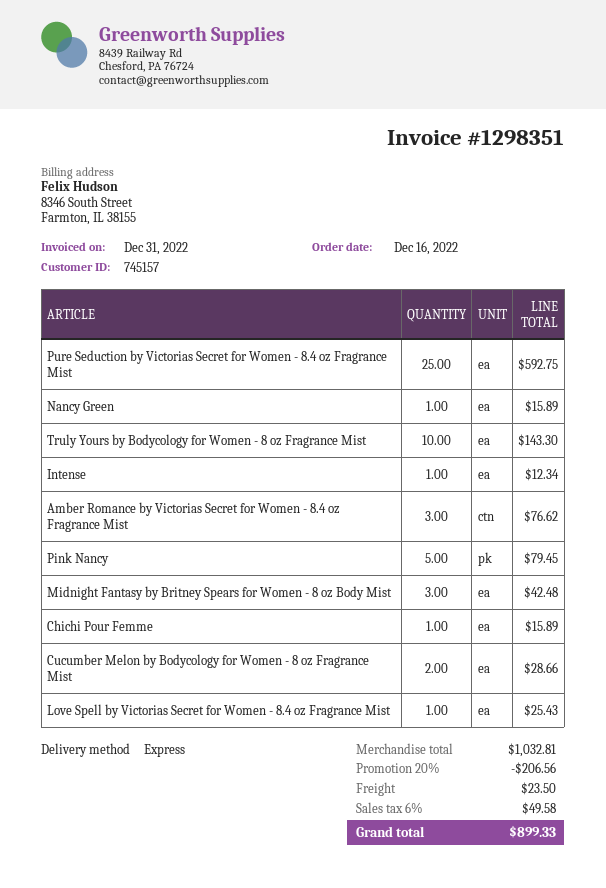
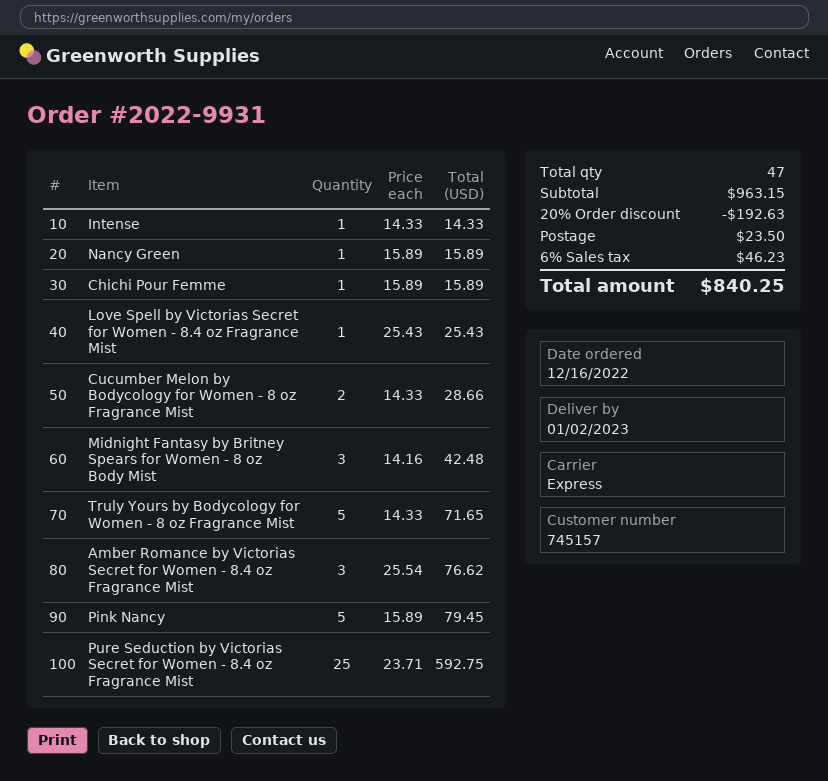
Truly Yours by Bodycology for Women - 8 oz Fragrance Mist: 10 for 143.30 -> 5 for 71.65
Intense: 1 for 12.34 -> 1 for 14.33
subtotal: 1032.81 -> 963.15
discount: 20% = 206.56 -> 20% = 192.63
tax: 6% = 49.58 -> 6% = 46.23
total: 899.33 -> 840.25

